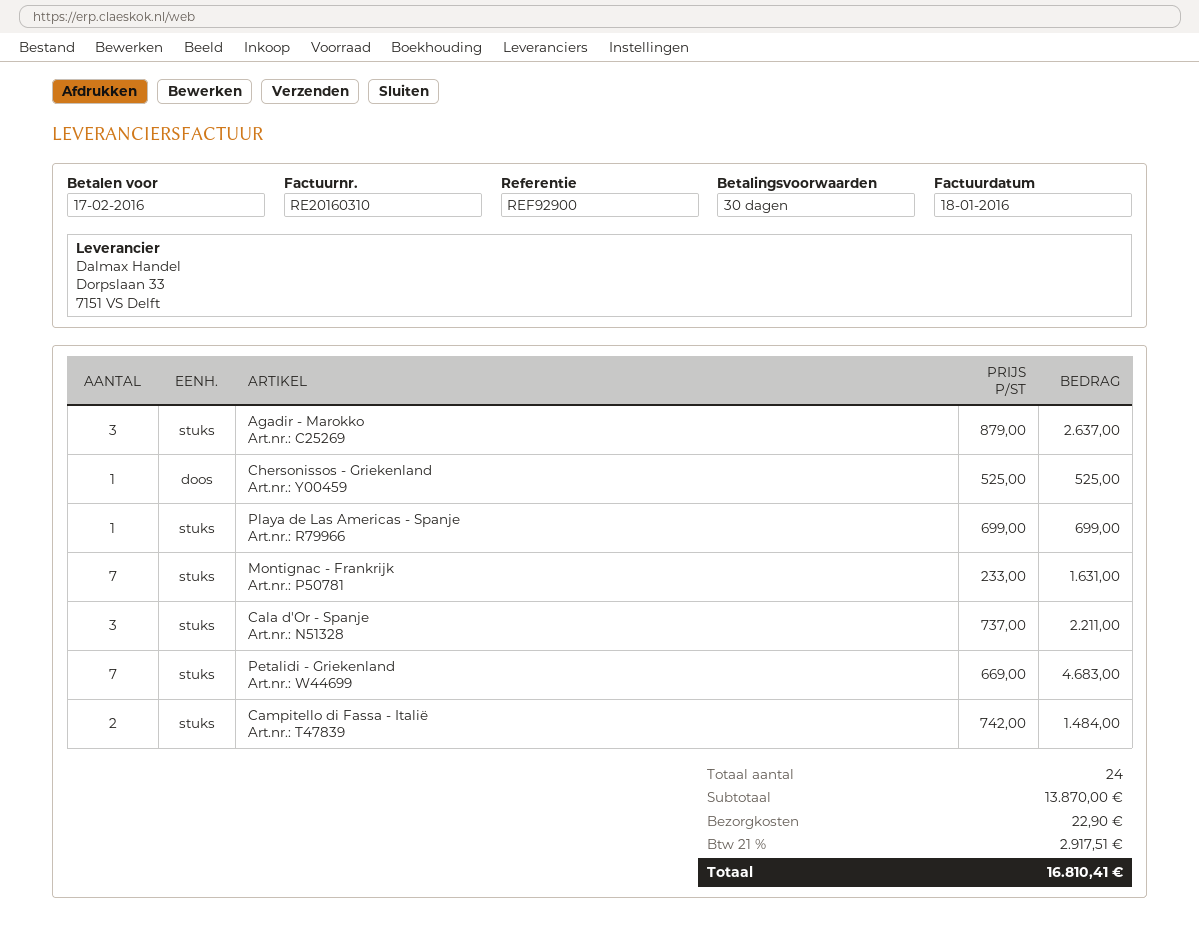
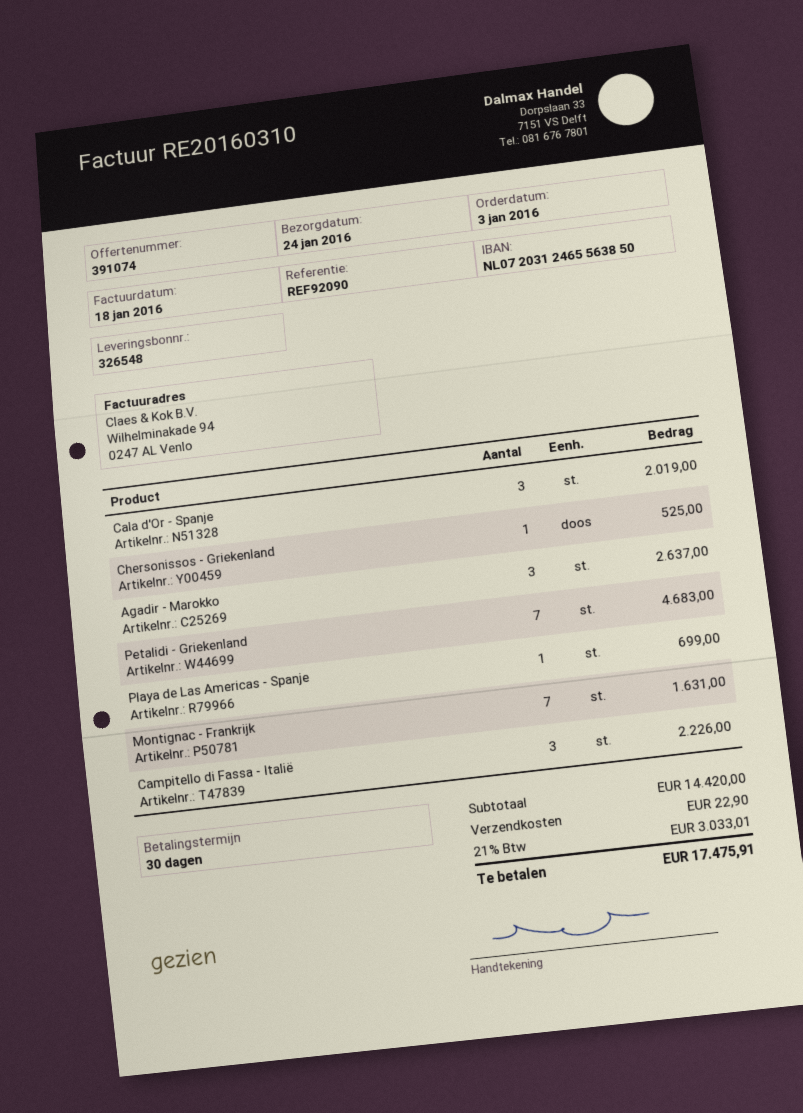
reference: REF92900 -> REF92090
Cala d'Or - Spanje: 3 for 2211.00 -> 3 for 2019.00
Campitello di Fassa - Italië: 2 for 1484.00 -> 3 for 2226.00
subtotal: 13870.00 -> 14420.00
tax: 21% = 2917.51 -> 21% = 3033.01
total: 16810.41 -> 17475.91

